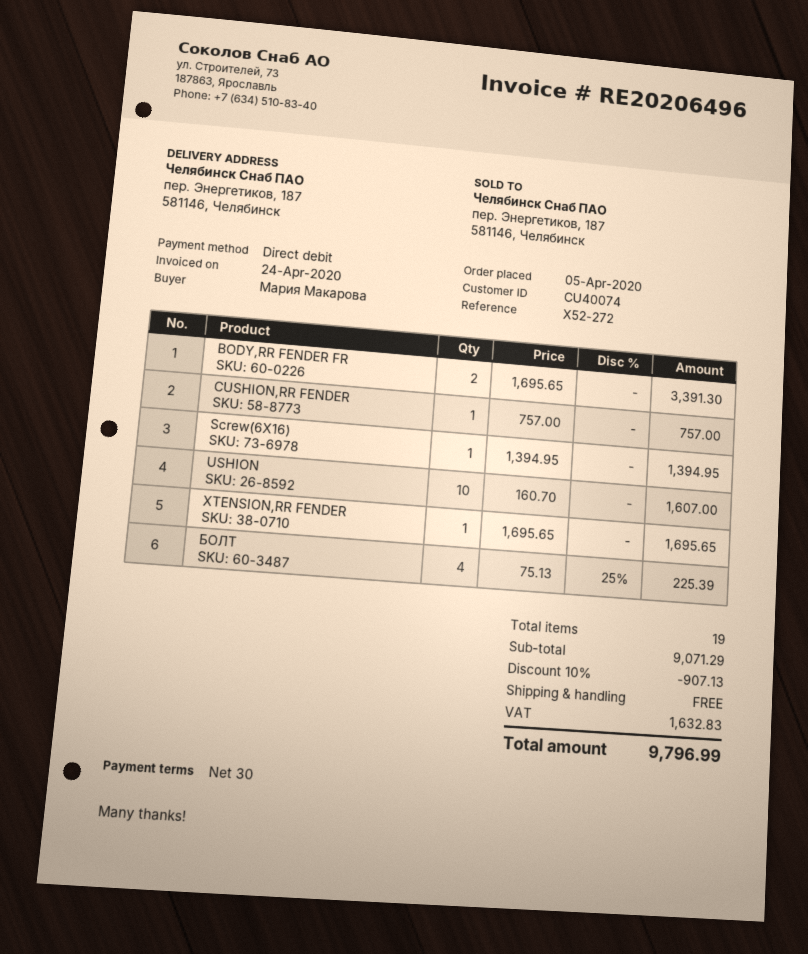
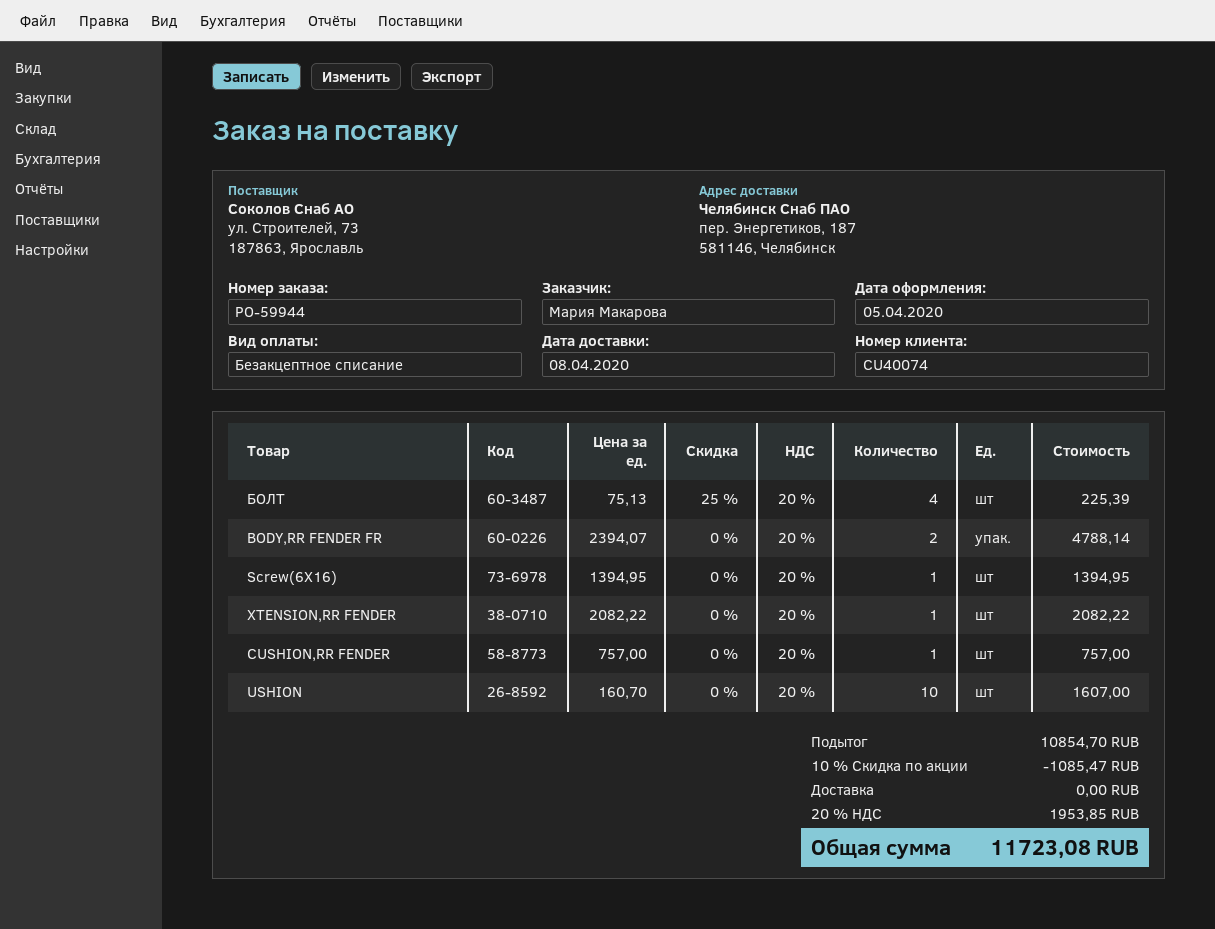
BODY,RR FENDER FR: 2 x 1695.65 = 3391.30 -> 2 x 2394.07 = 4788.14
XTENSION,RR FENDER: 1 x 1695.65 = 1695.65 -> 1 x 2082.22 = 2082.22
subtotal: 9071.29 -> 10854.70
discount: 10% = 907.13 -> 10% = 1085.47
tax: 1632.83 -> 1953.85
total: 9796.99 -> 11723.08

